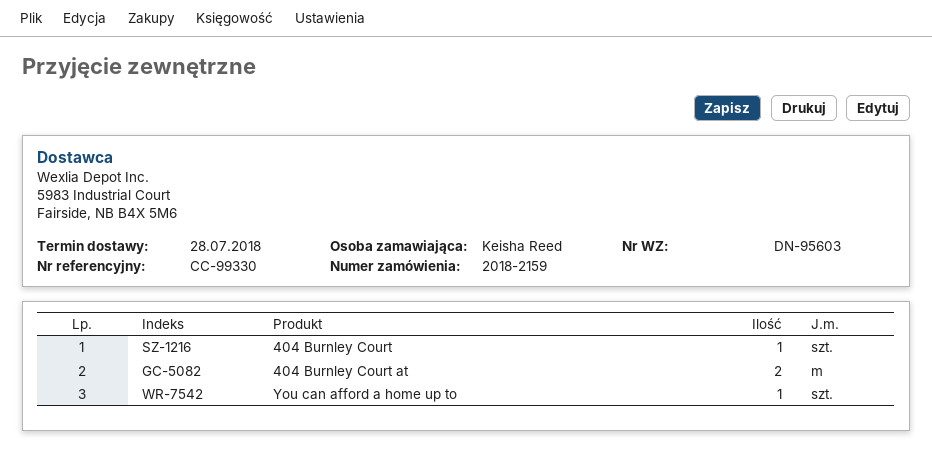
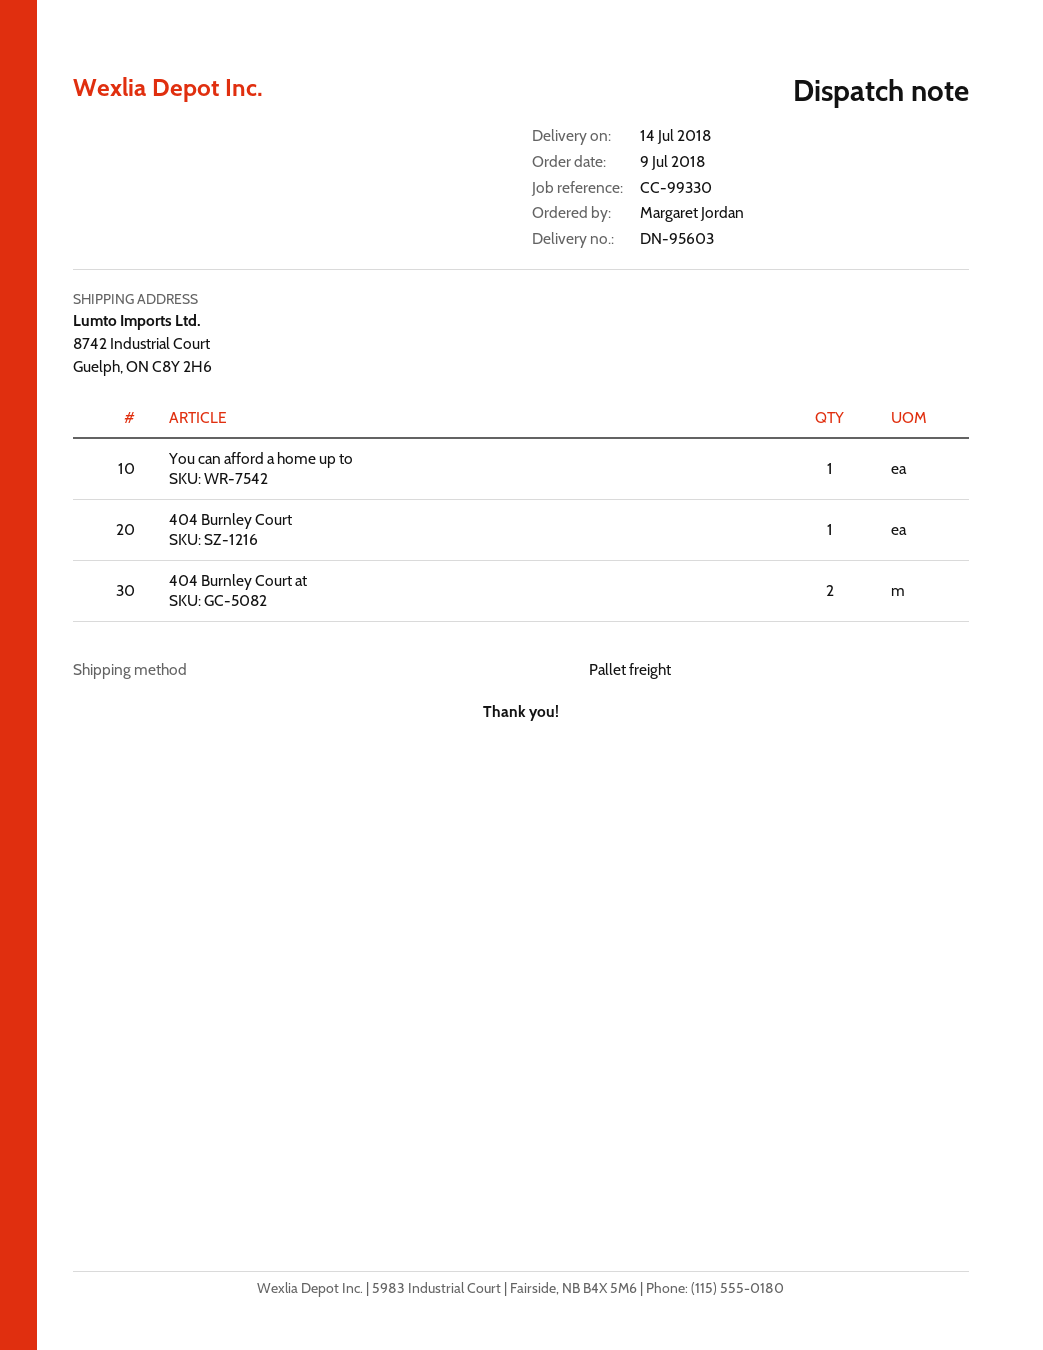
delivery date: 2018-07-28 -> 2018-07-14
ordered by: Keisha Reed -> Margaret Jordan

